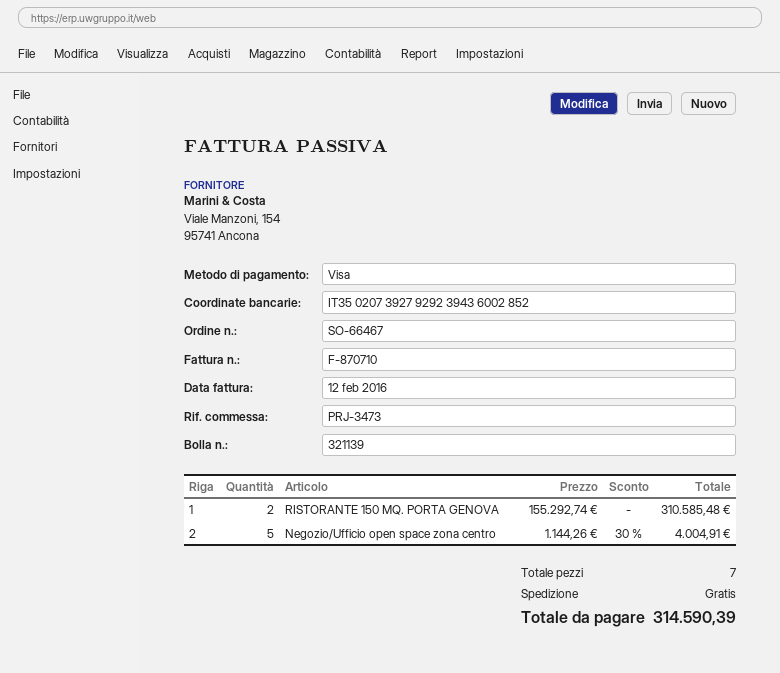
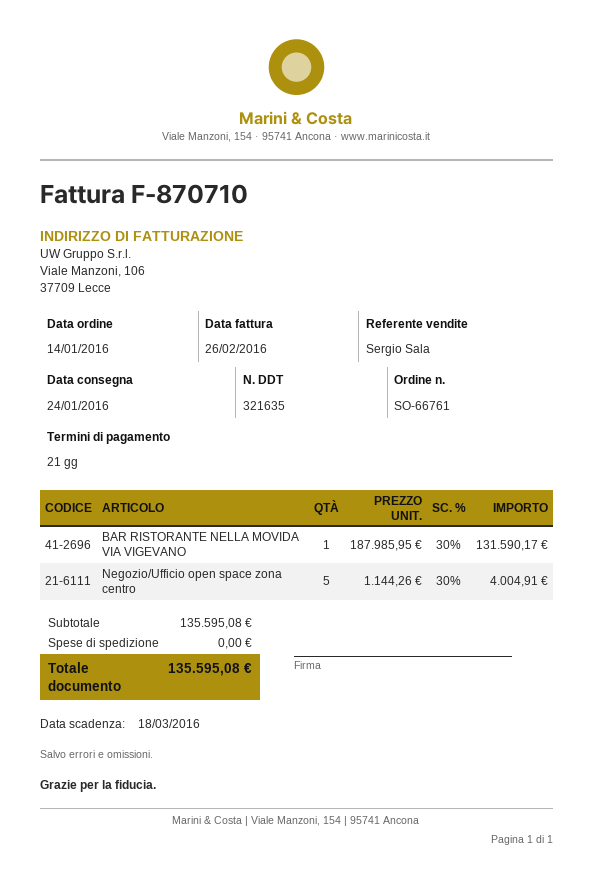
order number: SO-66467 -> SO-66761
delivery note number: 321139 -> 321635
invoice date: 2016-02-12 -> 2016-02-26
RISTORANTE 150 MQ. PORTA GENOVA: 2 x 155292.74 = 310585.48 -> none
BAR RISTORANTE NELLA MOVIDA VIA VIGEVANO: none -> 1 x 187985.95 - 30% = 131590.17
total: 314590.39 -> 135595.08

